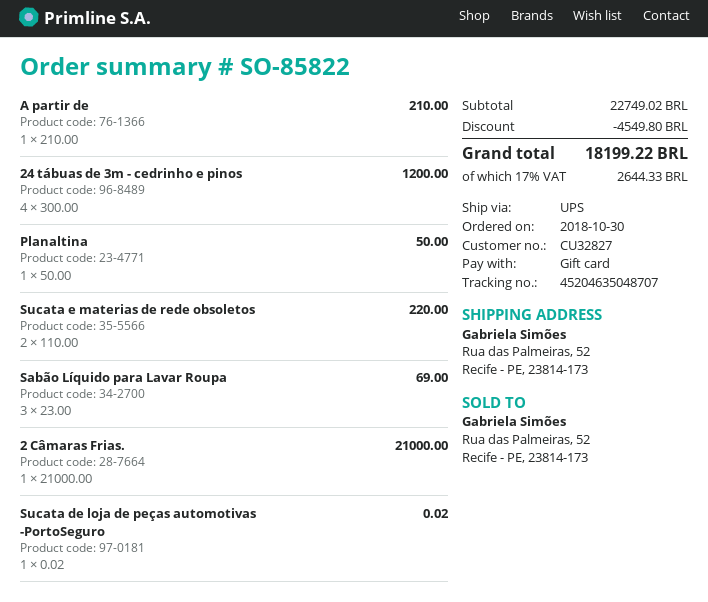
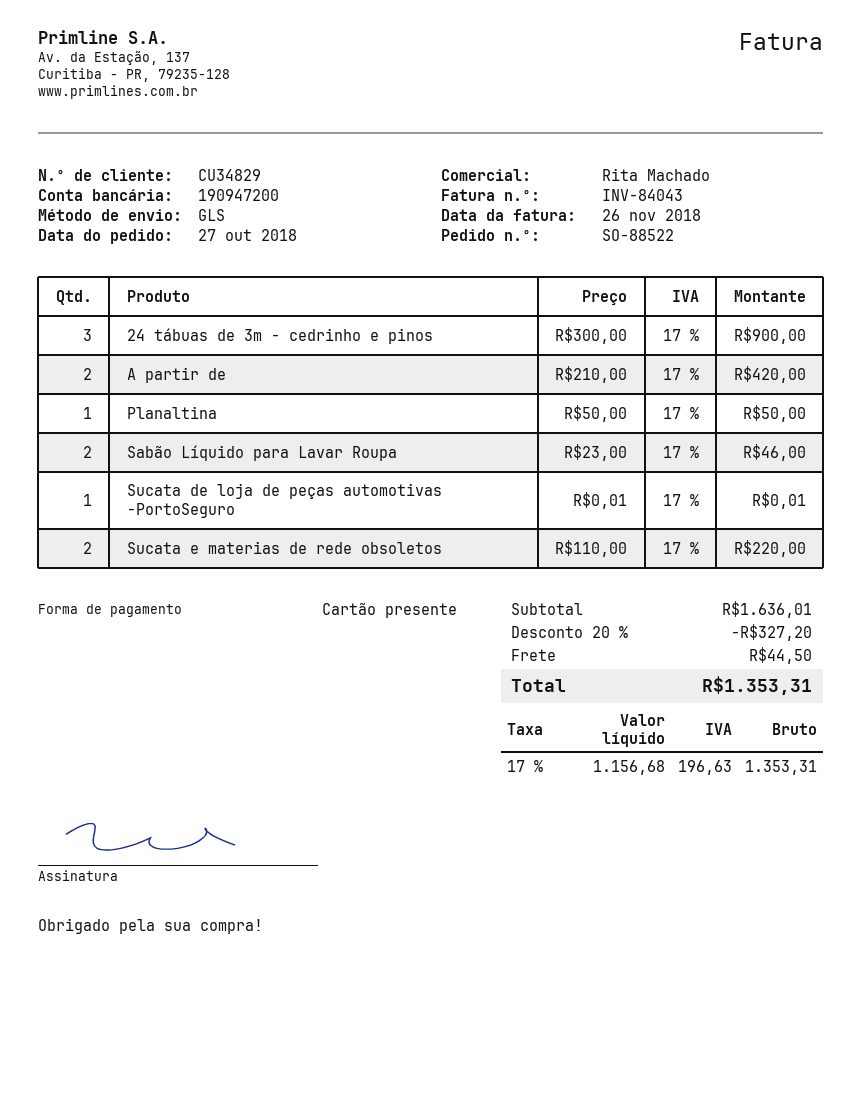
order number: SO-85822 -> SO-88522
order date: 2018-10-30 -> 2018-10-27
customer number: CU32827 -> CU34829
shipping method: UPS -> GLS
A partir de: 1 x 210.00 = 210.00 -> 2 x 210.00 = 420.00
24 tábuas de 3m - cedrinho e pinos: 4 x 300.00 = 1200.00 -> 3 x 300.00 = 900.00
Sabão Líquido para Lavar Roupa: 3 x 23.00 = 69.00 -> 2 x 23.00 = 46.00
2 Câmaras Frias.: 1 x 21000.00 = 21000.00 -> none
Sucata de loja de peças automotivas -PortoSeguro: 1 x 0.02 = 0.02 -> 1 x 0.01 = 0.01
subtotal: 22749.02 -> 1636.01
discount: 4549.80 -> 327.20
shipping: none -> 44.50
tax: 17% = 2644.33 -> 17% = 196.63
total: 18199.22 -> 1353.31

